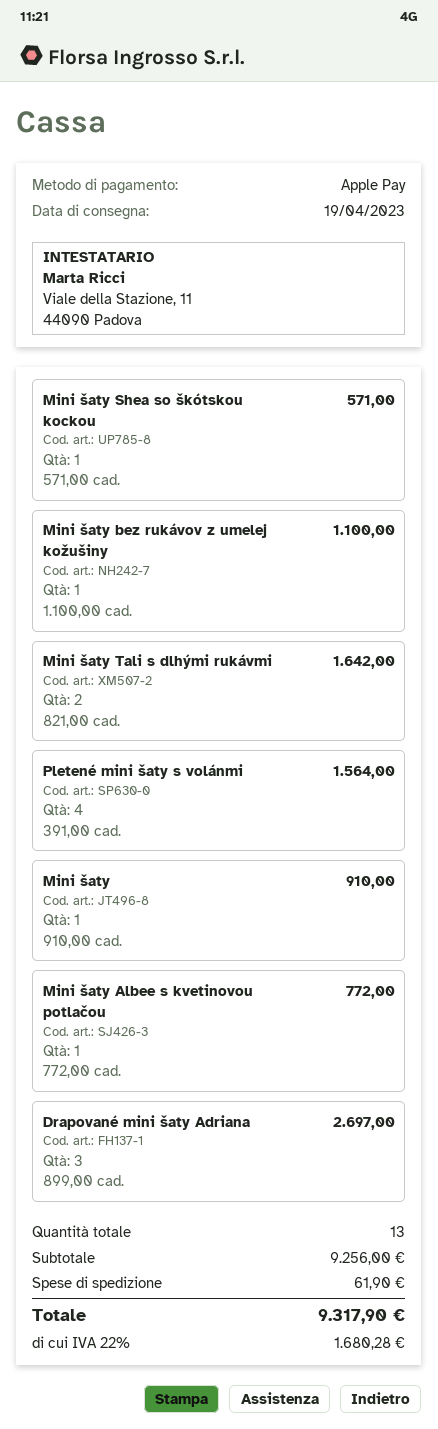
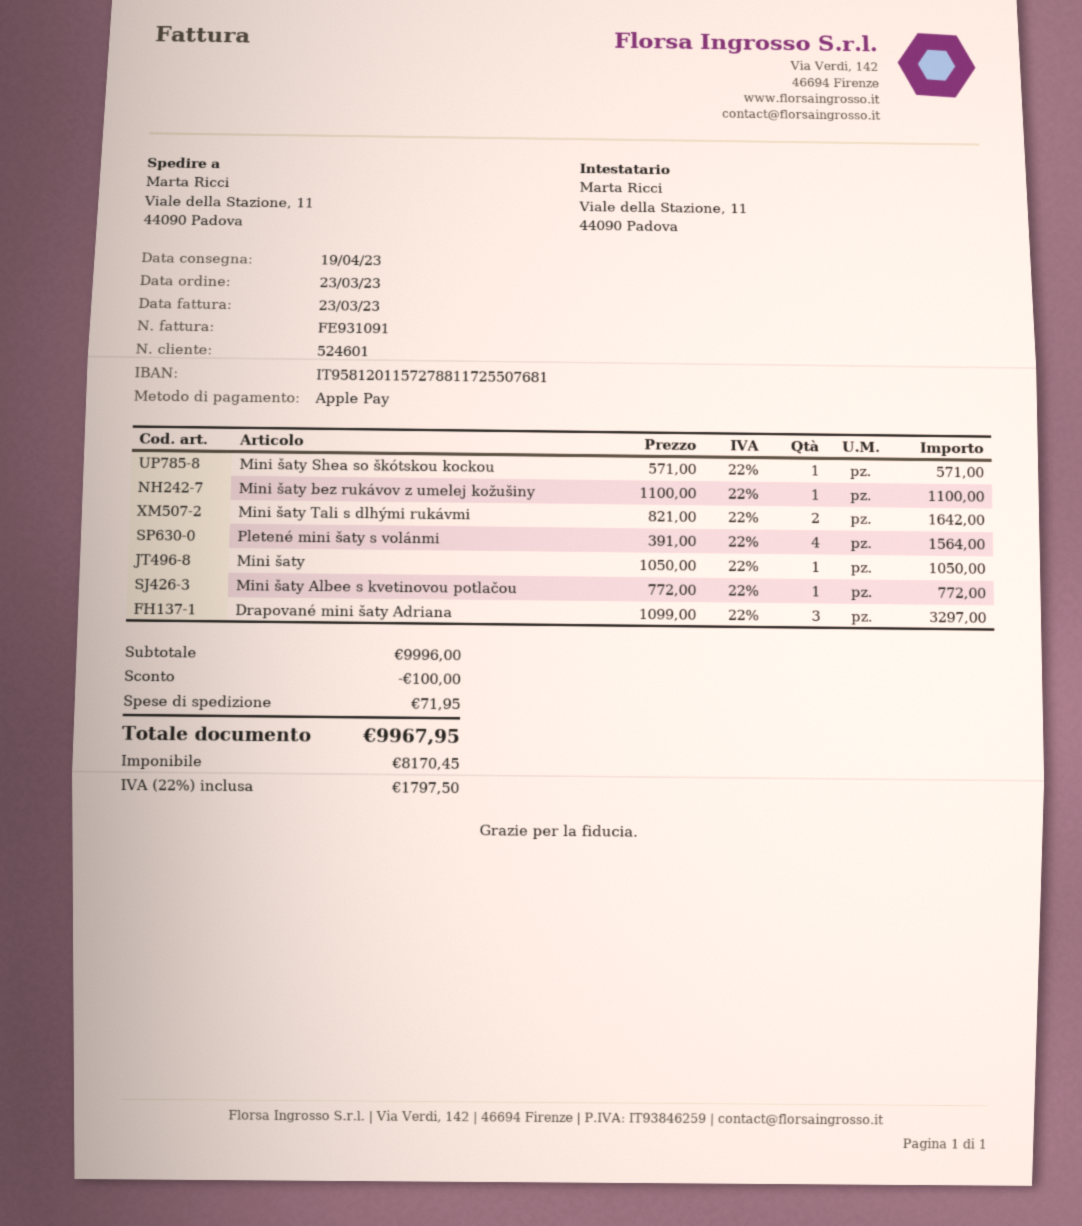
Mini šaty: 1 x 910.00 = 910.00 -> 1 x 1050.00 = 1050.00
Drapované mini šaty Adriana: 3 x 899.00 = 2697.00 -> 3 x 1099.00 = 3297.00
subtotal: 9256.00 -> 9996.00
discount: none -> 100.00
shipping: 61.90 -> 71.95
tax: 22% = 1680.28 -> 22% = 1797.50
total: 9317.90 -> 9967.95

